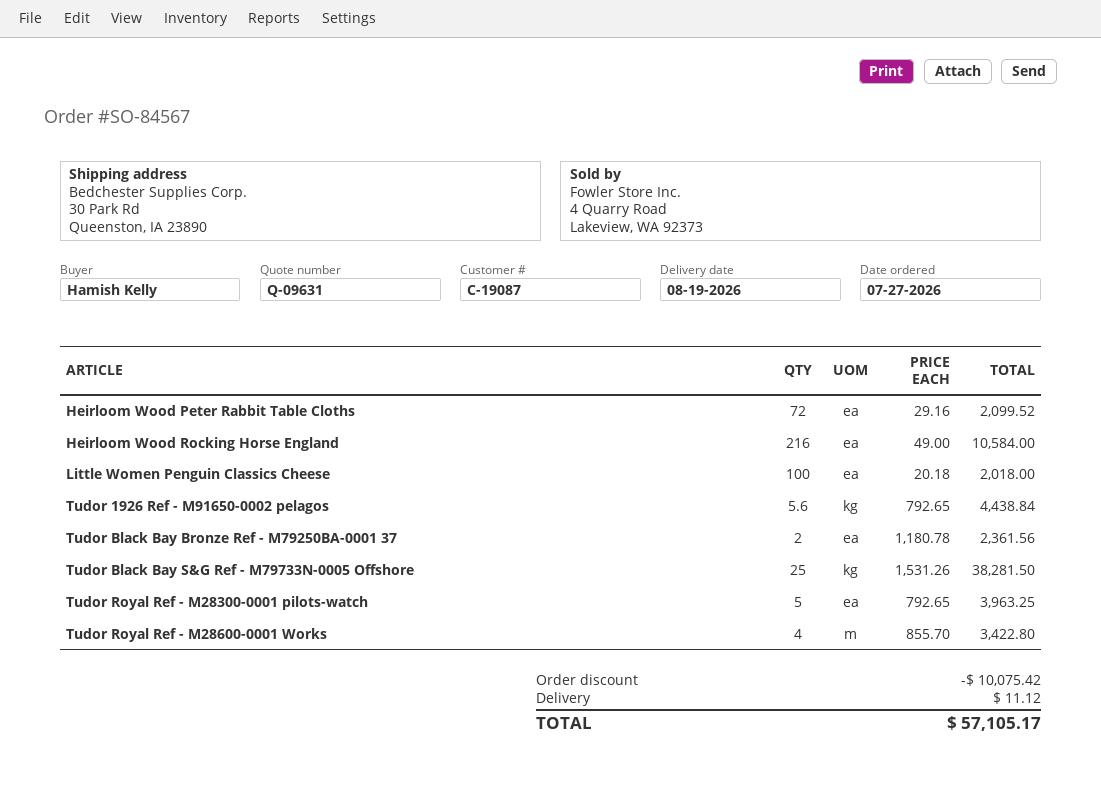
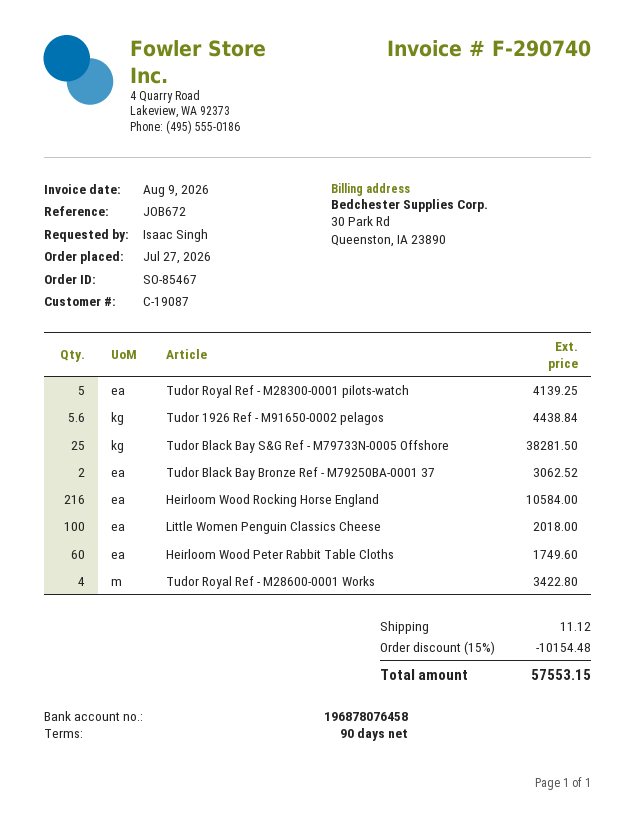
order number: SO-84567 -> SO-85467
ordered by: Hamish Kelly -> Isaac Singh
Heirloom Wood Peter Rabbit Table Cloths: 72 for 2099.52 -> 60 for 1749.60
Tudor Black Bay Bronze Ref - M79250BA-0001 37: 2 for 2361.56 -> 2 for 3062.52
Tudor Royal Ref - M28300-0001 pilots-watch: 5 for 3963.25 -> 5 for 4139.25
discount: 10075.42 -> 10154.48
total: 57105.17 -> 57553.15

